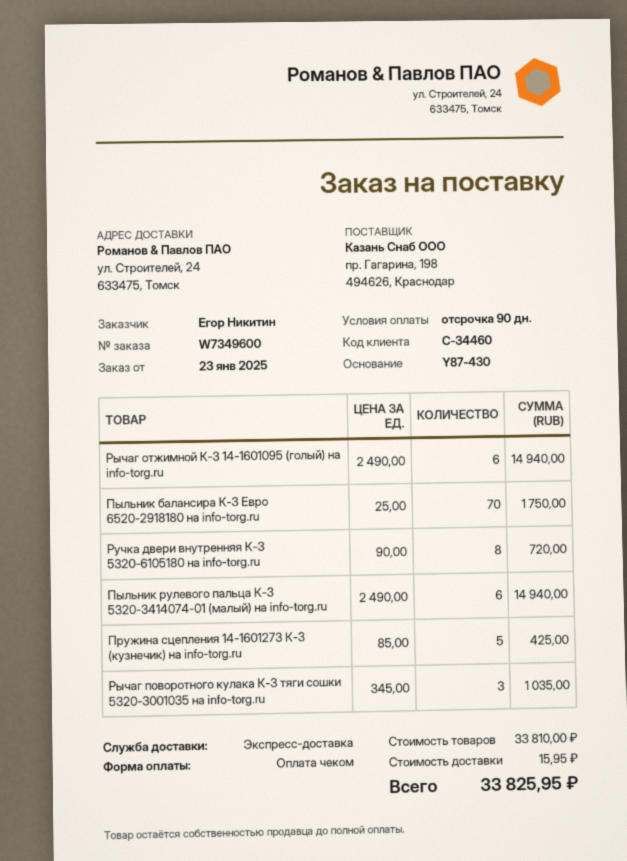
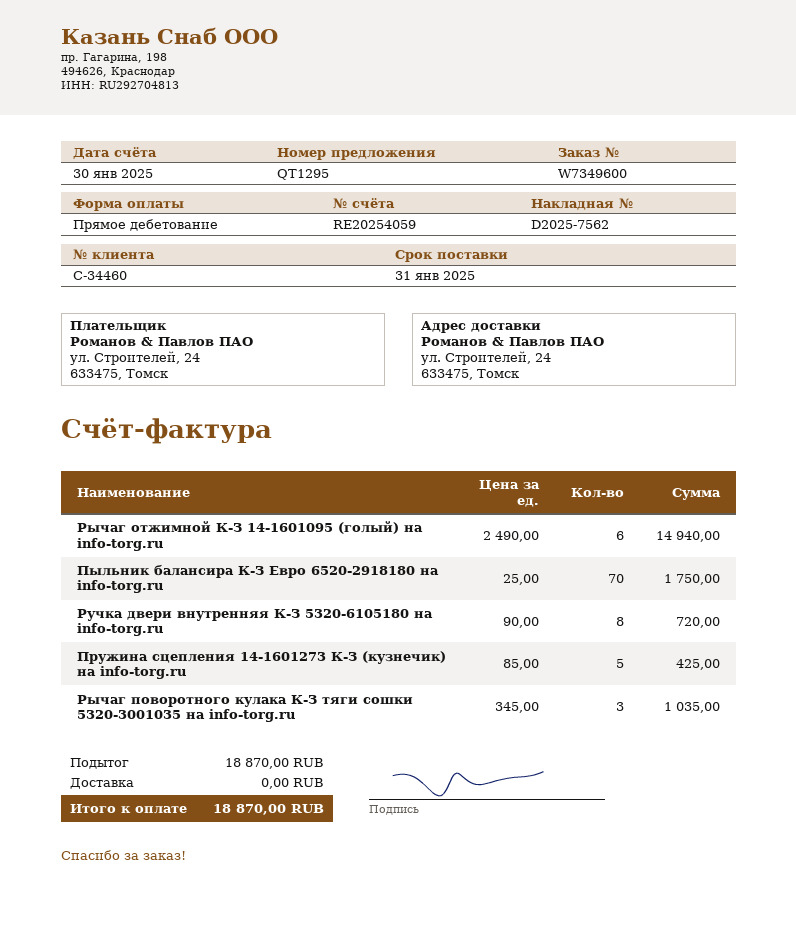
payment method: cheque -> direct debit
Пыльник рулевого пальца К-З 5320-3414074-01 (малый) на info-torg.ru: 6 x 2490.00 = 14940.00 -> none
subtotal: 33810.00 -> 18870.00
shipping: 15.95 -> 0.00
total: 33825.95 -> 18870.00

